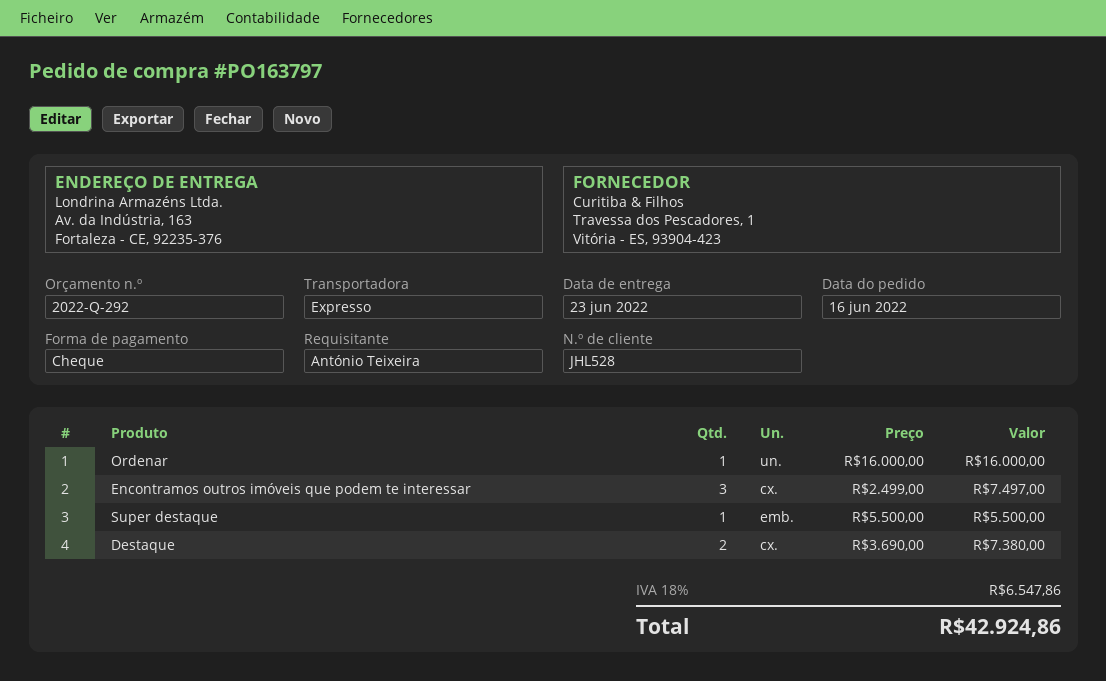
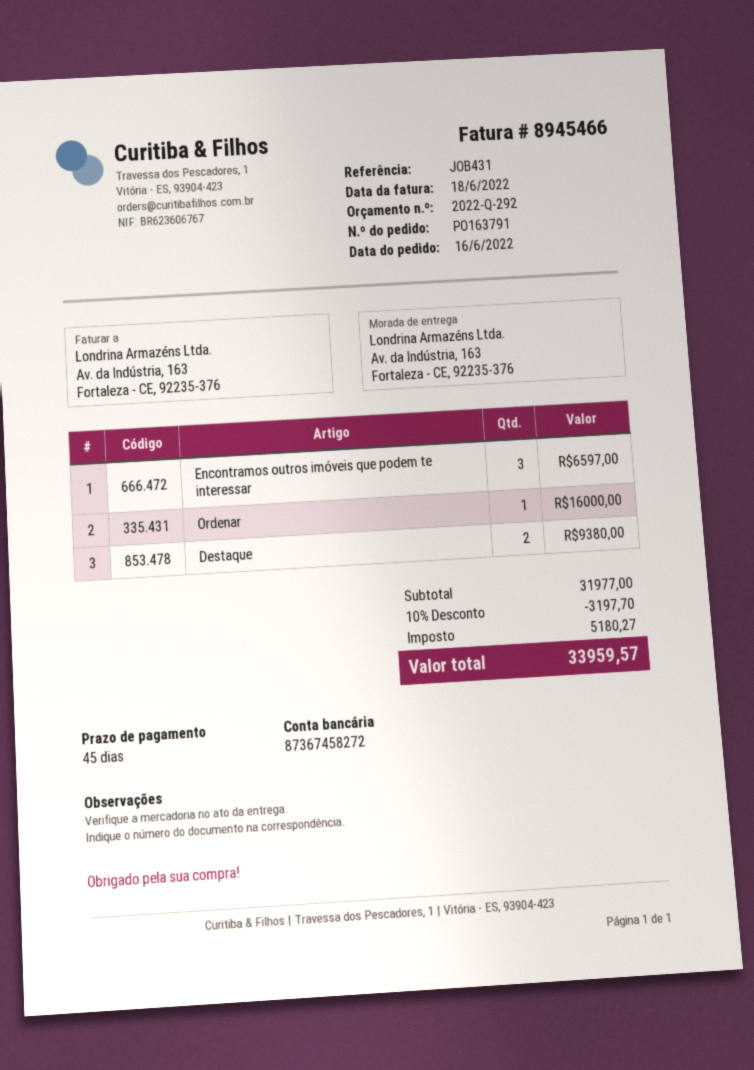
order number: PO163797 -> PO163791
Encontramos outros imóveis que podem te interessar: 3 for 7497.00 -> 3 for 6597.00
Super destaque: 1 for 5500.00 -> none
Destaque: 2 for 7380.00 -> 2 for 9380.00
discount: none -> 10% = 3197.70
tax: 6547.86 -> 5180.27
total: 42924.86 -> 33959.57

